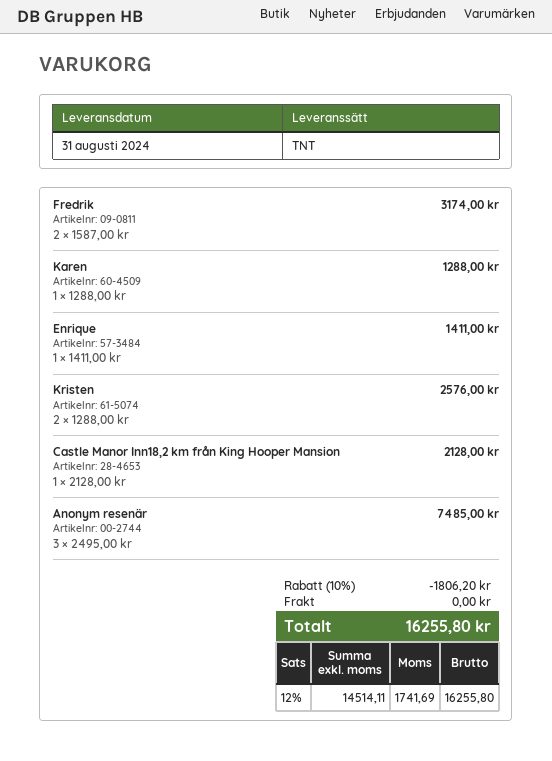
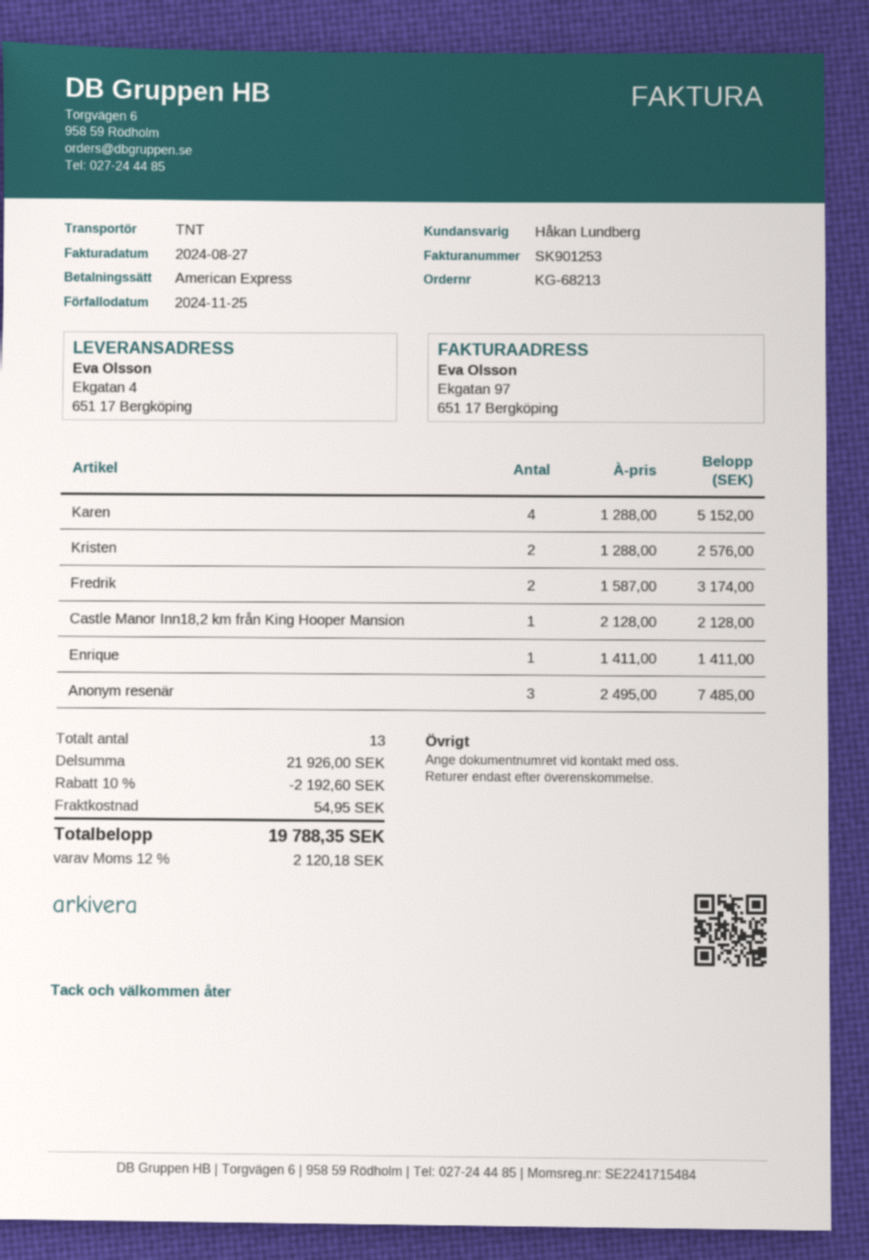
Karen: 1 x 1288.00 = 1288.00 -> 4 x 1288.00 = 5152.00
discount: 10% = 1806.20 -> 10% = 2192.60
shipping: 0.00 -> 54.95
tax: 12% = 1741.69 -> 12% = 2120.18
total: 16255.80 -> 19788.35

